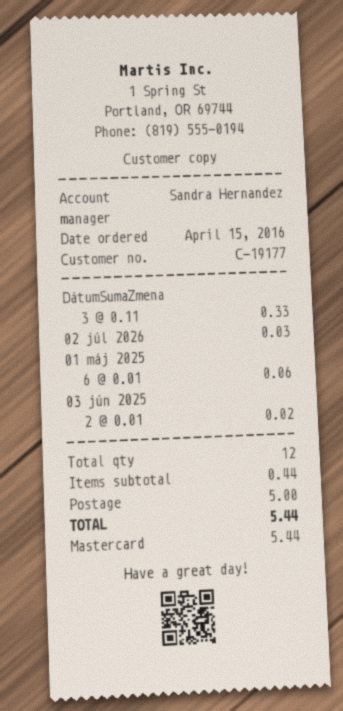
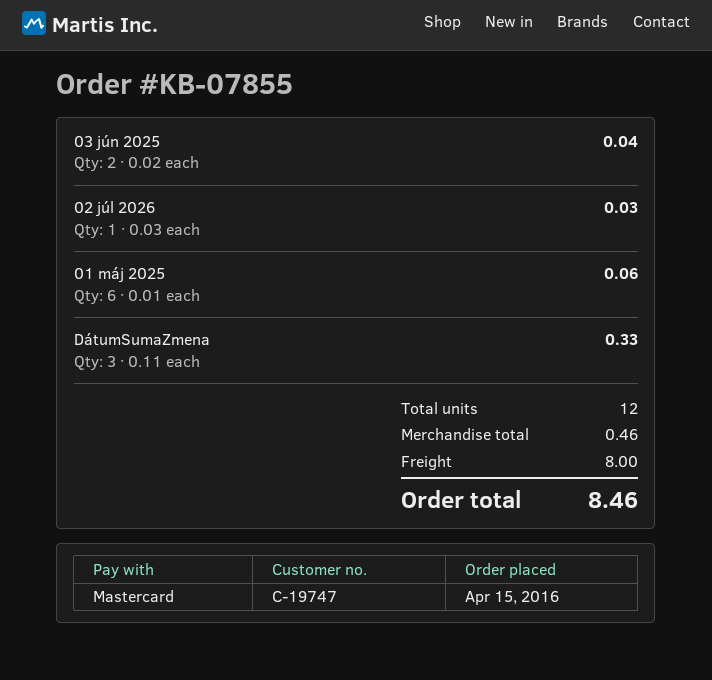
customer number: C-19177 -> C-19747
03 jún 2025: 2 x 0.01 = 0.02 -> 2 x 0.02 = 0.04
subtotal: 0.44 -> 0.46
shipping: 5.00 -> 8.00
total: 5.44 -> 8.46

